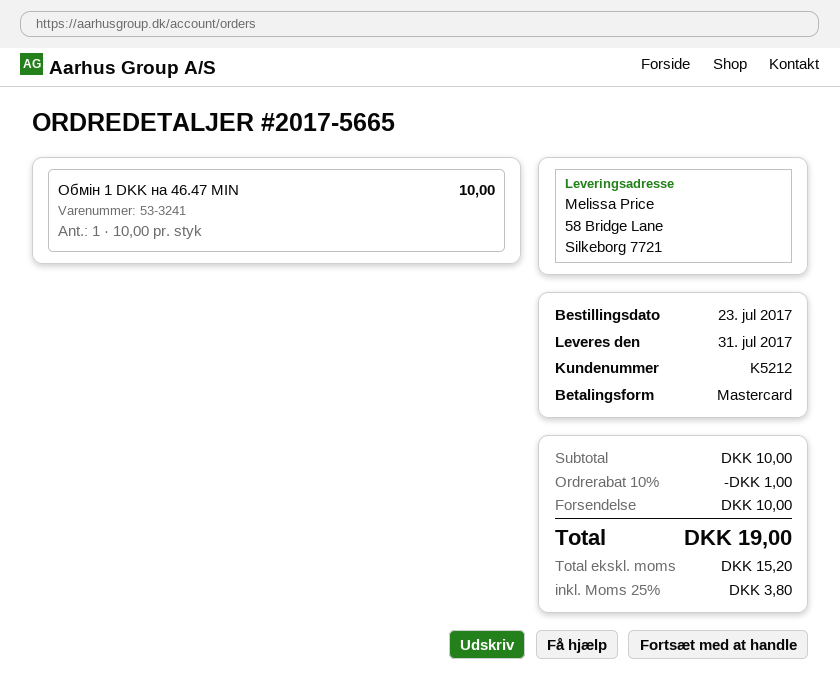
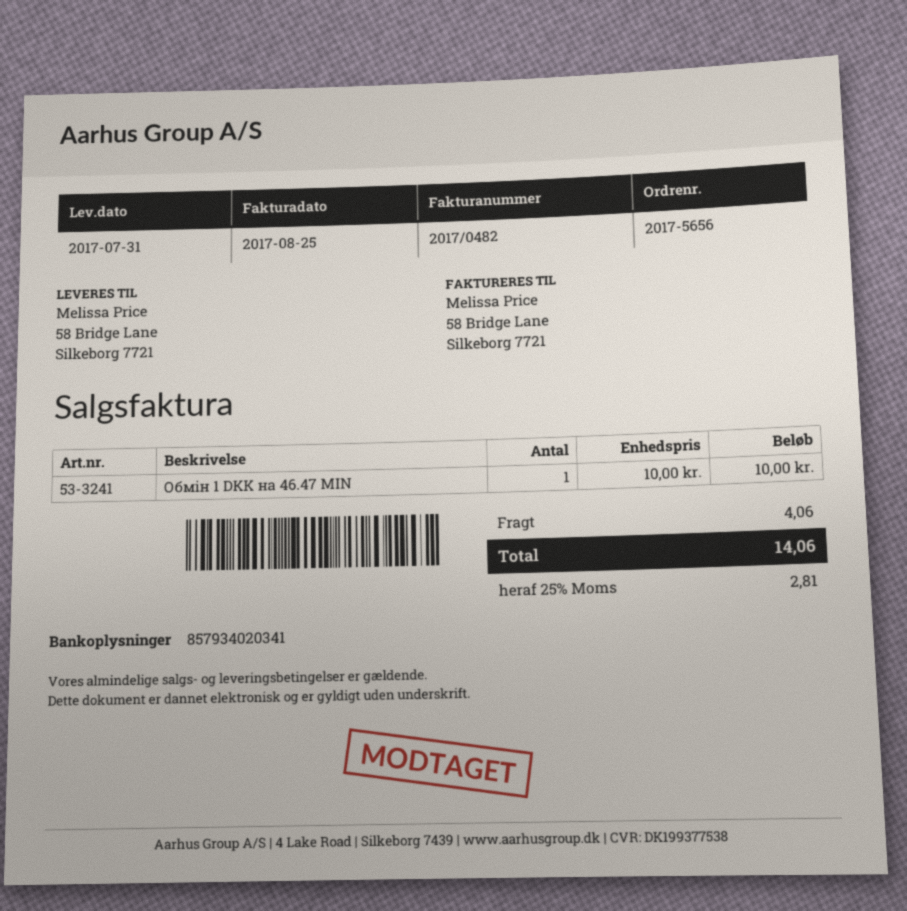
order number: 2017-5665 -> 2017-5656
discount: 10% = 1.00 -> none
shipping: 10.00 -> 4.06
tax: 25% = 3.80 -> 25% = 2.81
total: 19.00 -> 14.06

